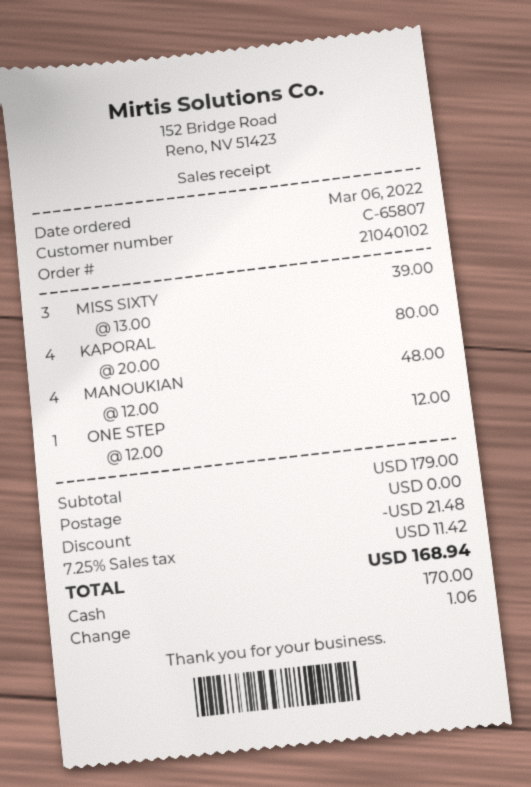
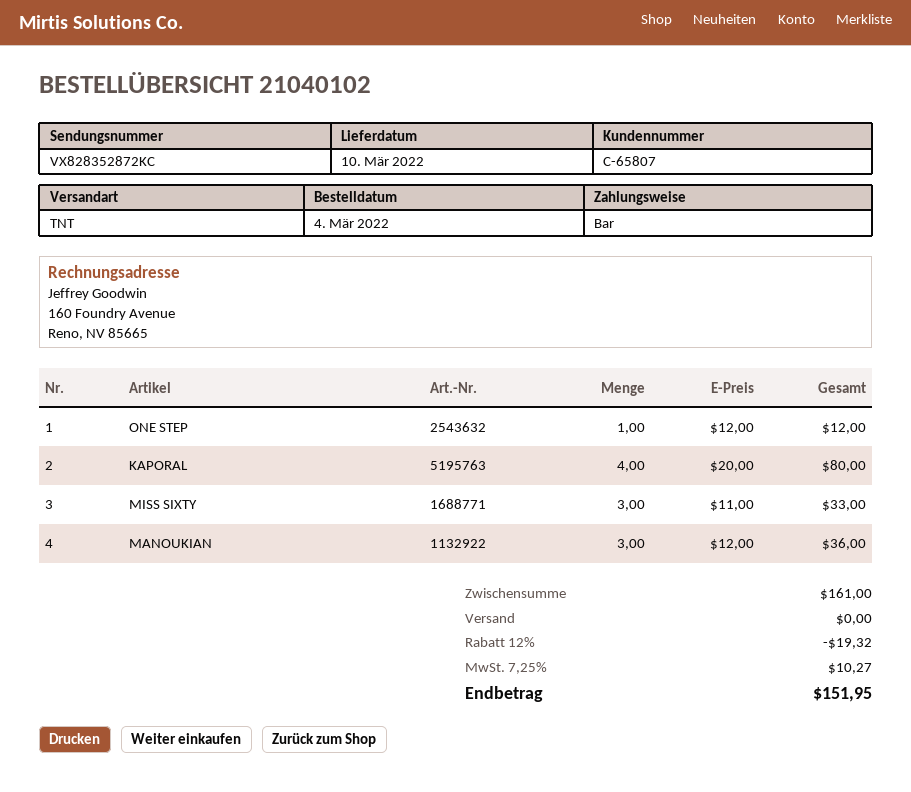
order date: 2022-03-06 -> 2022-03-04
MISS SIXTY: 3 x 13.00 = 39.00 -> 3 x 11.00 = 33.00
MANOUKIAN: 4 x 12.00 = 48.00 -> 3 x 12.00 = 36.00
subtotal: 179.00 -> 161.00
discount: 21.48 -> 19.32
tax: 7.25% = 11.42 -> 7.25% = 10.27
total: 168.94 -> 151.95

